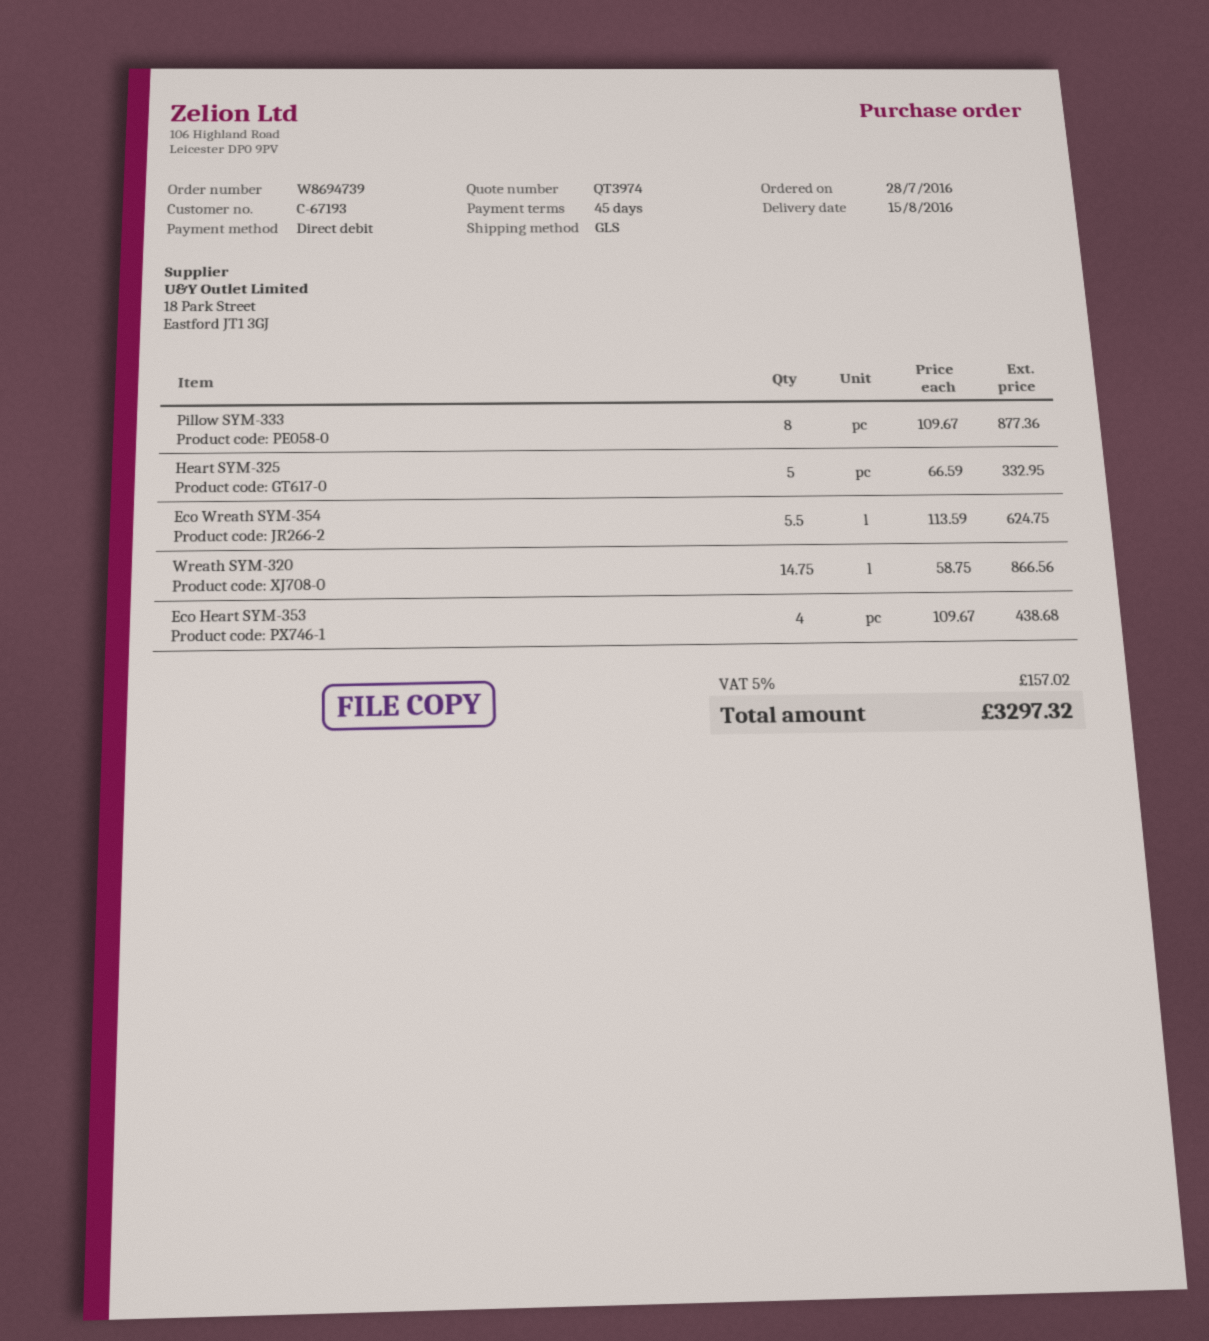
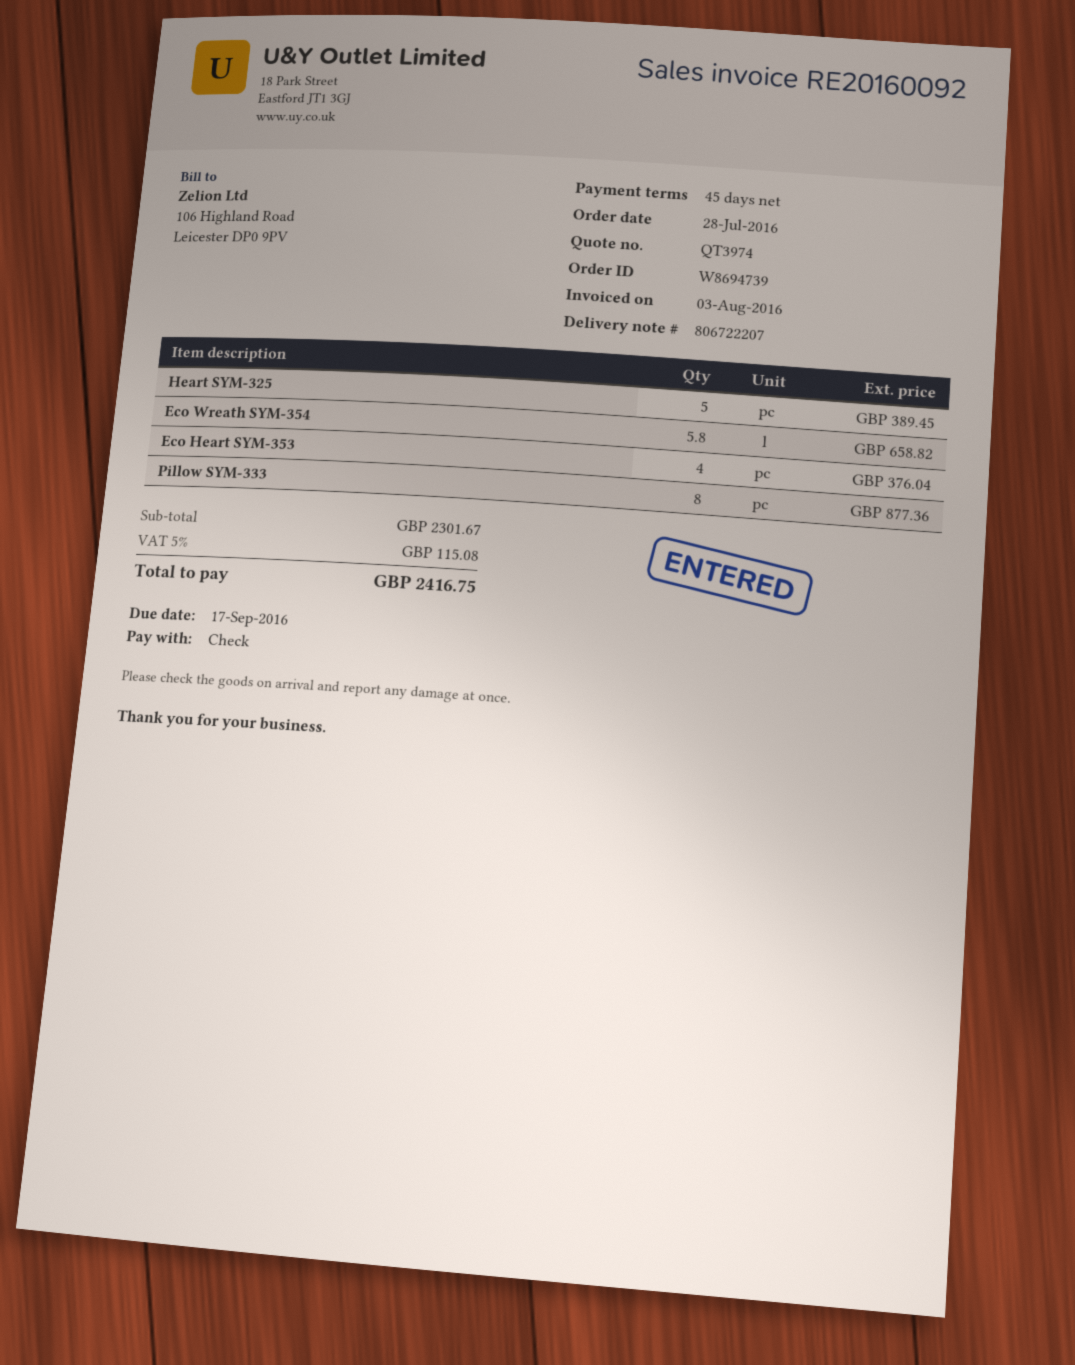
payment method: direct debit -> cheque
Heart SYM-325: 5 for 332.95 -> 5 for 389.45
Eco Wreath SYM-354: 5.5 for 624.75 -> 5.8 for 658.82
Wreath SYM-320: 14.75 for 866.56 -> none
Eco Heart SYM-353: 4 for 438.68 -> 4 for 376.04
tax: 5% = 157.02 -> 5% = 115.08
total: 3297.32 -> 2416.75

